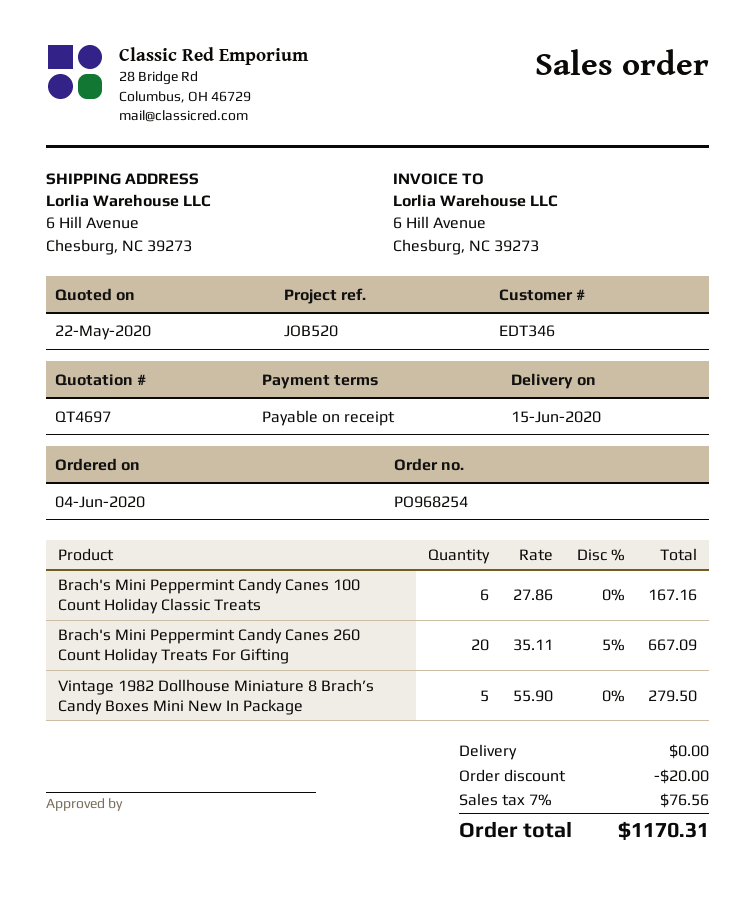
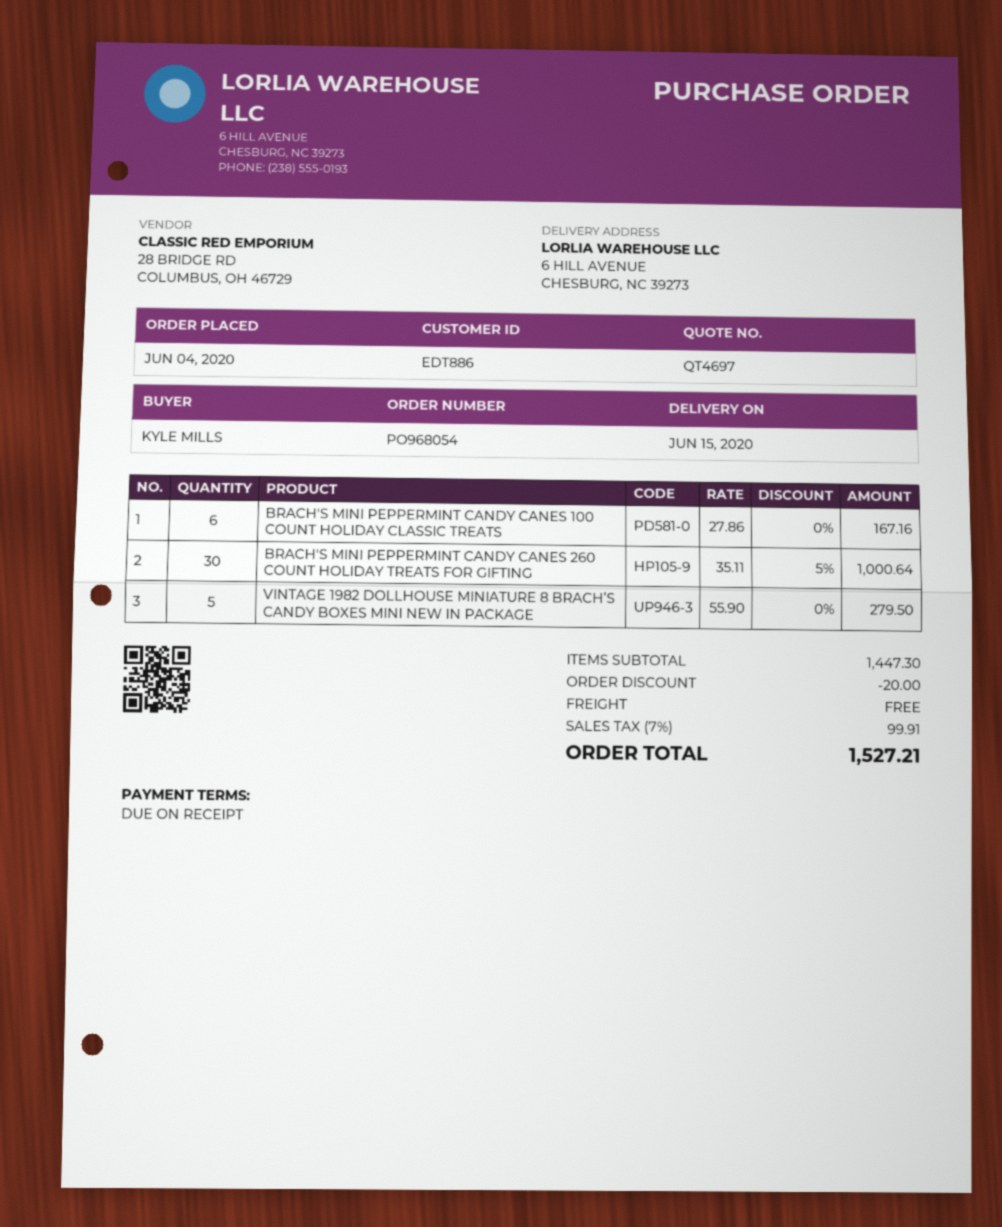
order number: PO968254 -> PO968054
customer number: EDT346 -> EDT886
Brach's Mini Peppermint Candy Canes 260 Count Holiday Treats For Gifting: 20 x 35.11 - 5% = 667.09 -> 30 x 35.11 - 5% = 1000.64
tax: 7% = 76.56 -> 7% = 99.91
total: 1170.31 -> 1527.21

